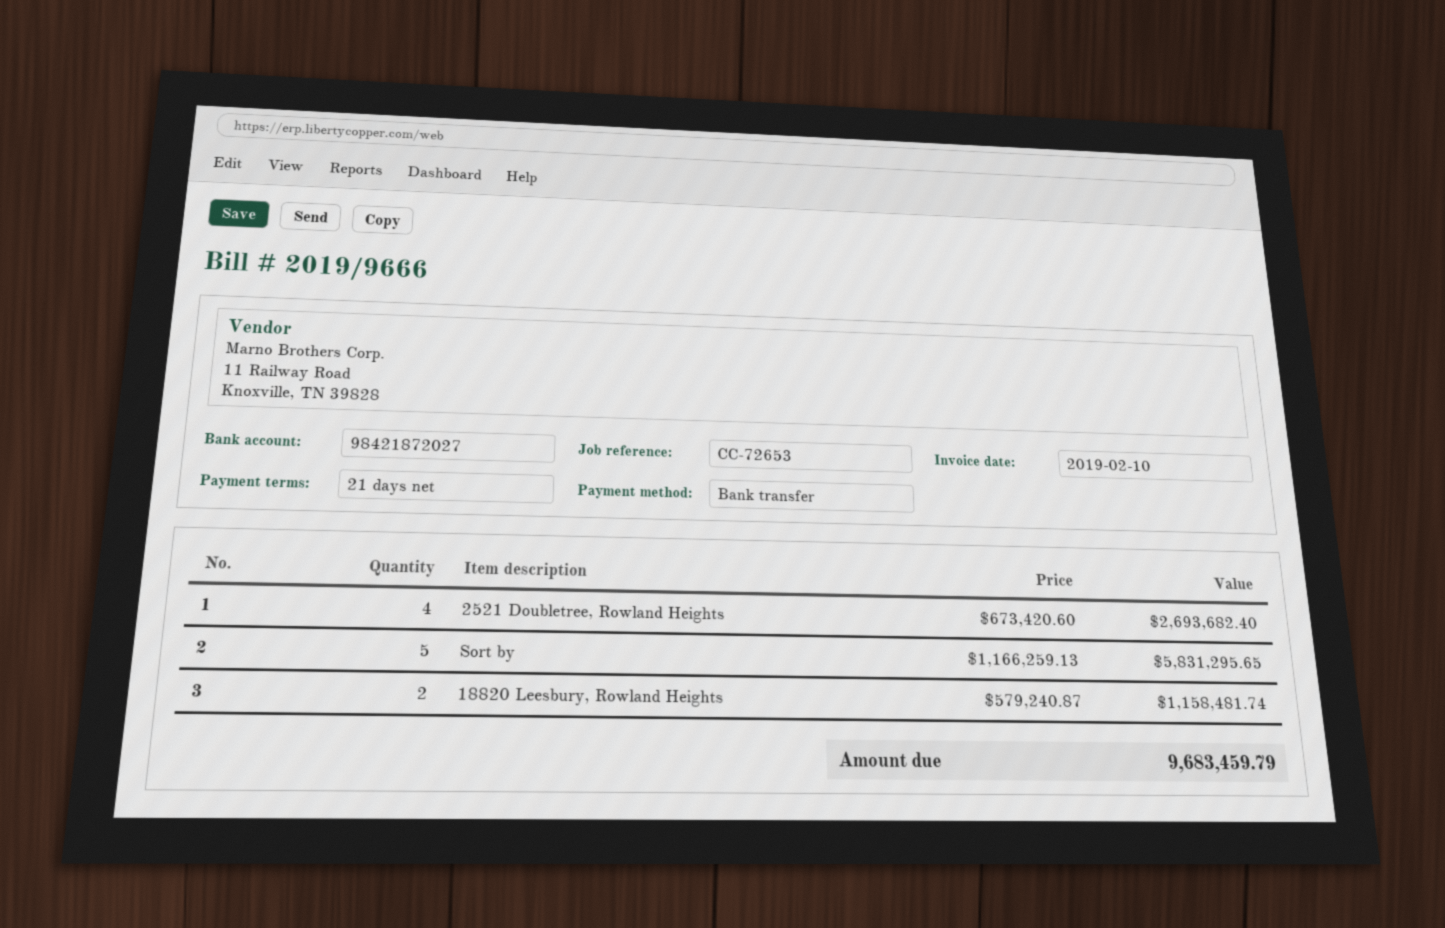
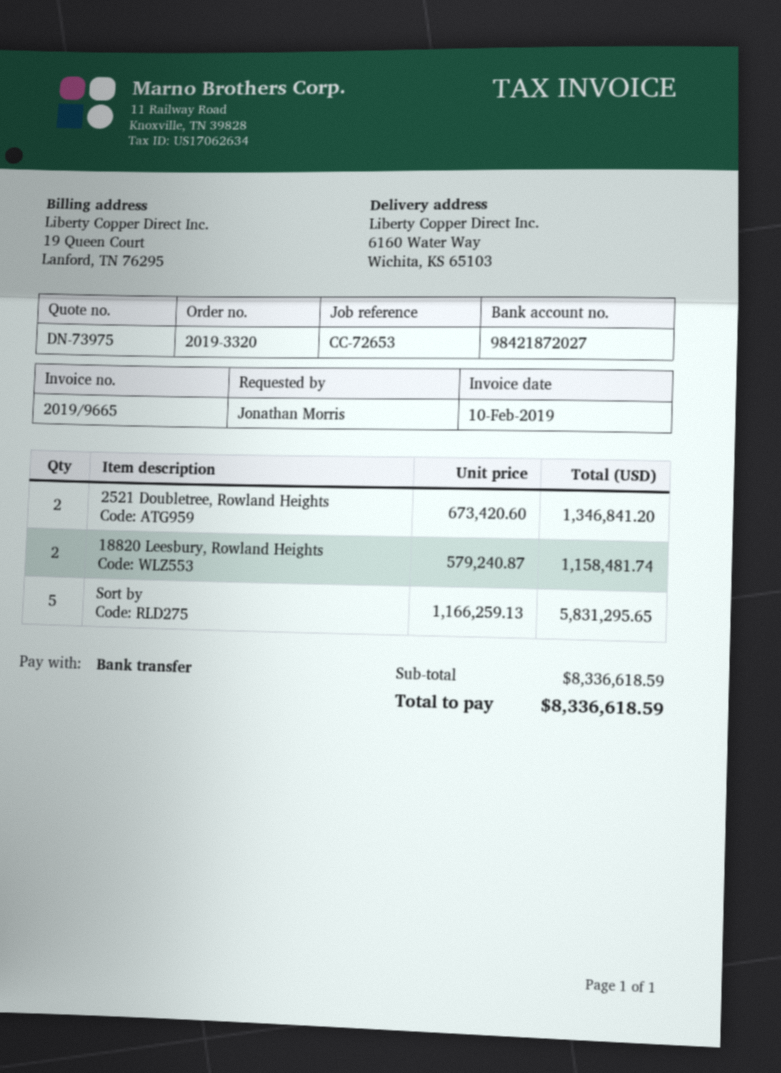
invoice number: 2019/9666 -> 2019/9665
2521 Doubletree, Rowland Heights: 4 x 673420.60 = 2693682.40 -> 2 x 673420.60 = 1346841.20
total: 9683459.79 -> 8336618.59

